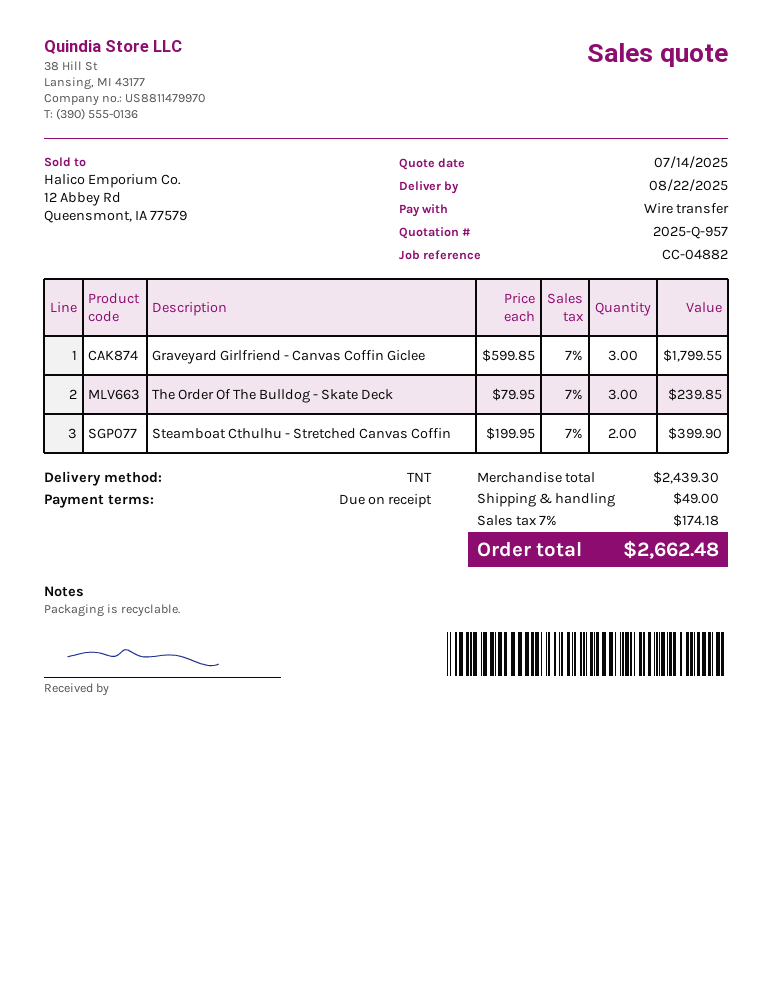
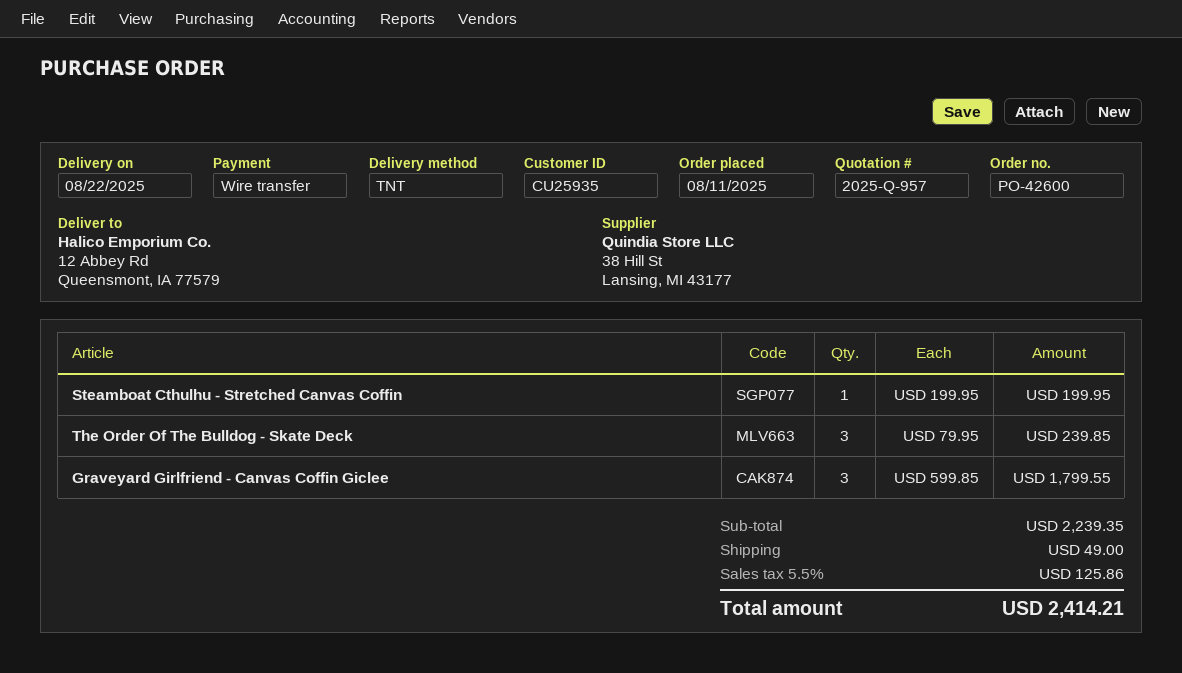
Steamboat Cthulhu - Stretched Canvas Coffin: 2 x 199.95 = 399.90 -> 1 x 199.95 = 199.95
subtotal: 2439.30 -> 2239.35
tax: 7% = 174.18 -> 5.5% = 125.86
total: 2662.48 -> 2414.21

